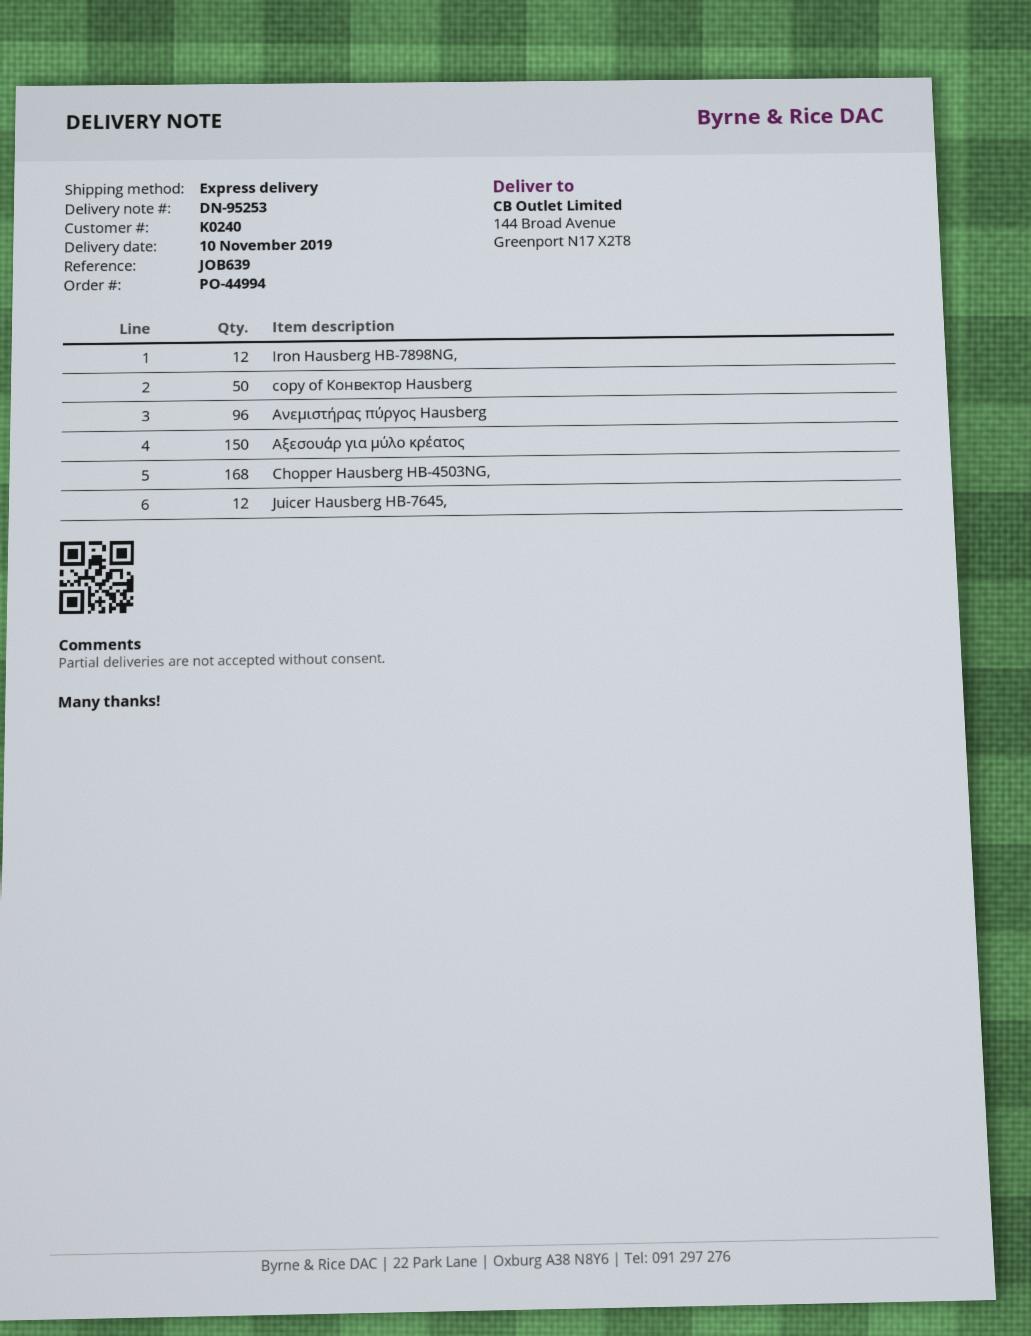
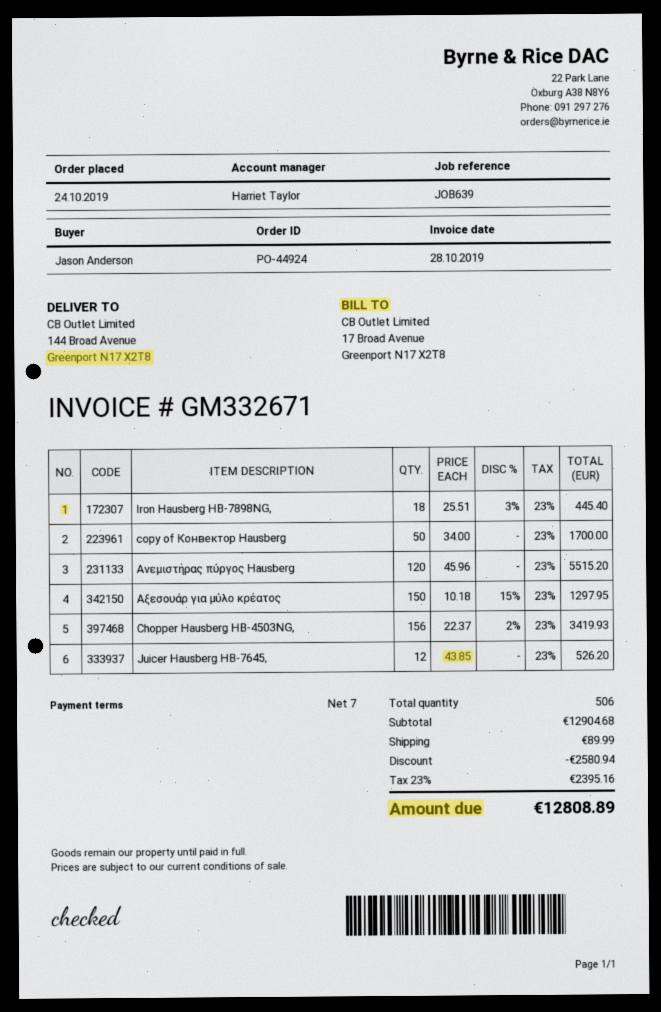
order number: PO-44994 -> PO-44924
Iron Hausberg HB-7898NG,: 12 -> 18
Ανεμιστήρας πύργος Hausberg: 96 -> 120
Chopper Hausberg HB-4503NG,: 168 -> 156

